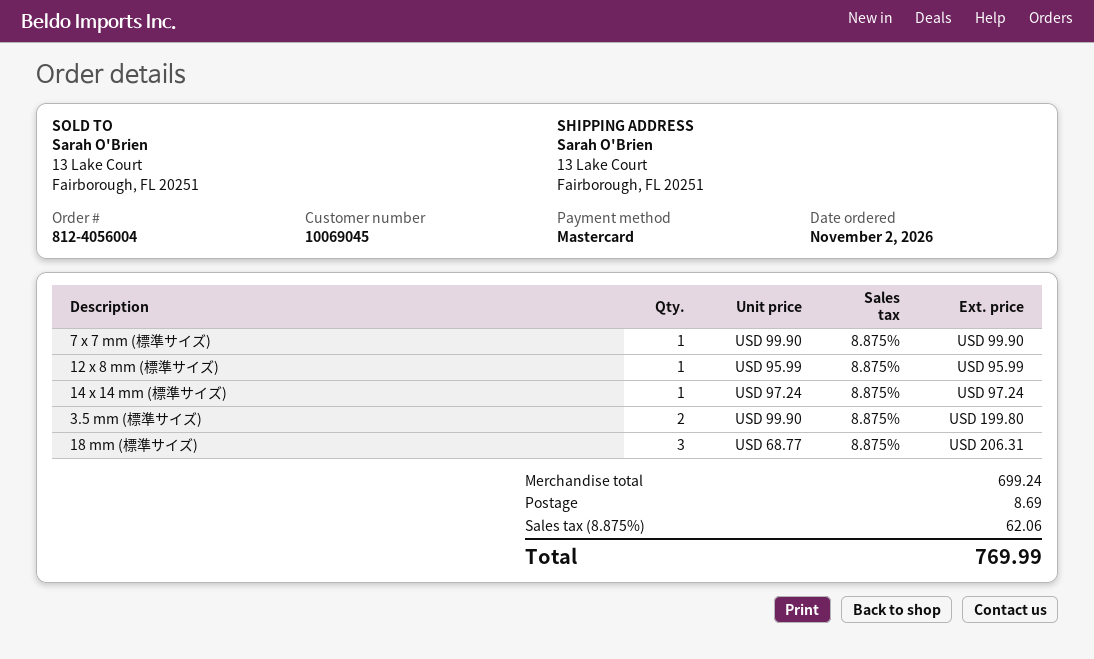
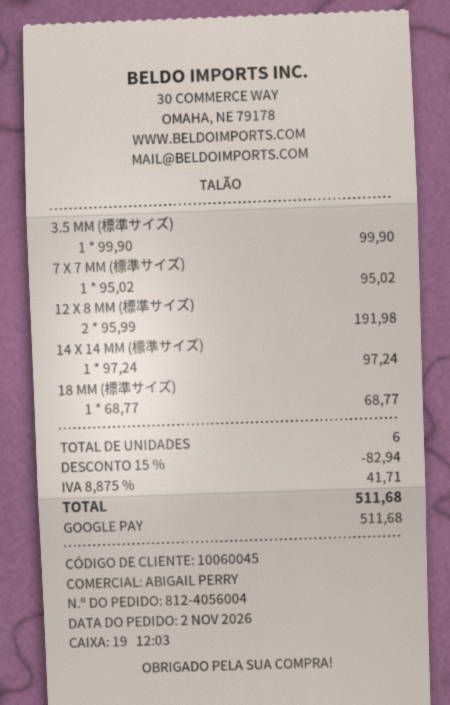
customer number: 10069045 -> 10060045
payment method: Mastercard -> Google Pay
7 x 7 mm (標準サイズ): 1 x 99.90 = 99.90 -> 1 x 95.02 = 95.02
12 x 8 mm (標準サイズ): 1 x 95.99 = 95.99 -> 2 x 95.99 = 191.98
3.5 mm (標準サイズ): 2 x 99.90 = 199.80 -> 1 x 99.90 = 99.90
18 mm (標準サイズ): 3 x 68.77 = 206.31 -> 1 x 68.77 = 68.77
discount: none -> 15% = 82.94
shipping: 8.69 -> none
tax: 8.875% = 62.06 -> 8.875% = 41.71
total: 769.99 -> 511.68

